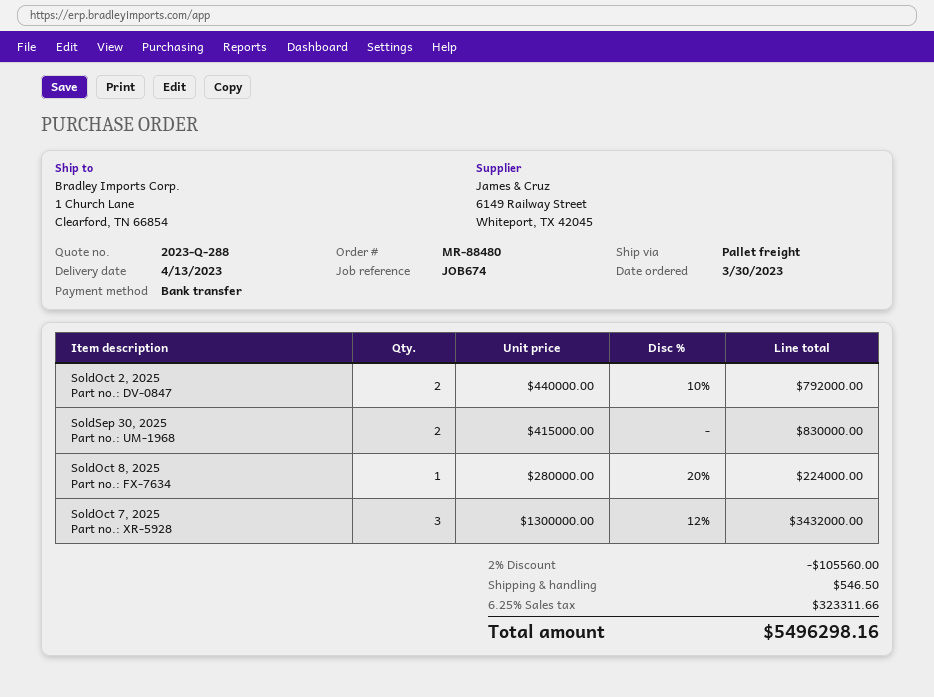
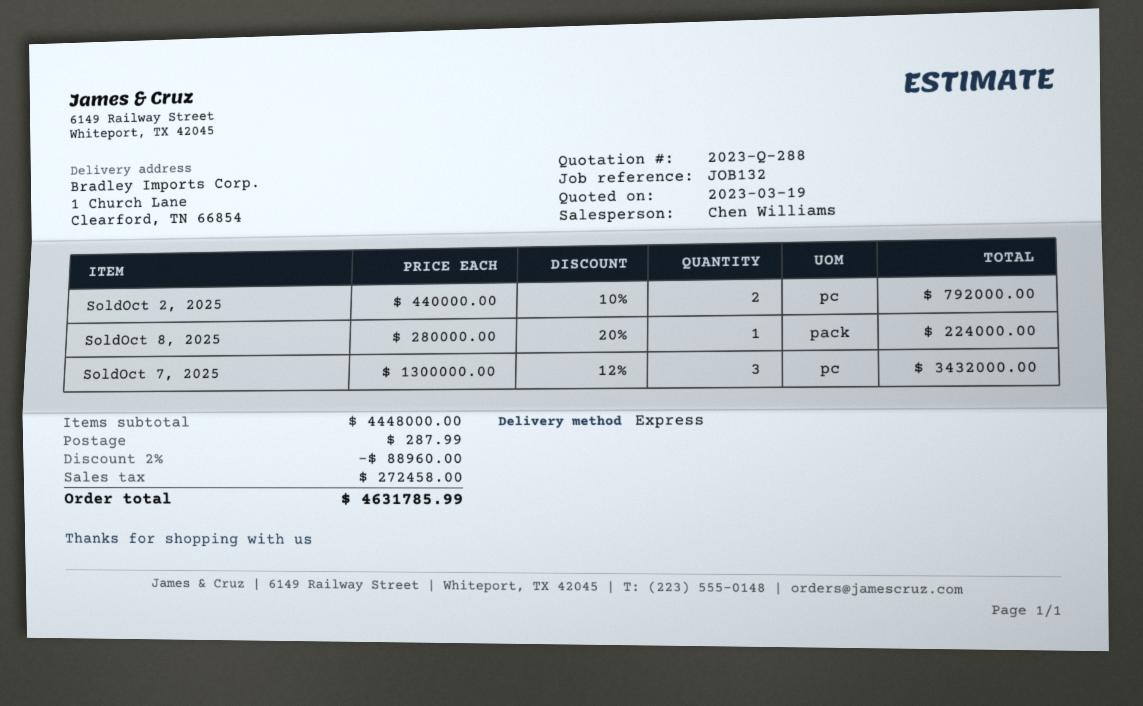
reference: JOB674 -> JOB132
shipping method: pallet freight -> express
SoldSep 30, 2025: 2 x 415000.00 = 830000.00 -> none
discount: 2% = 105560.00 -> 2% = 88960.00
shipping: 546.50 -> 287.99
tax: 323311.66 -> 272458.00
total: 5496298.16 -> 4631785.99

